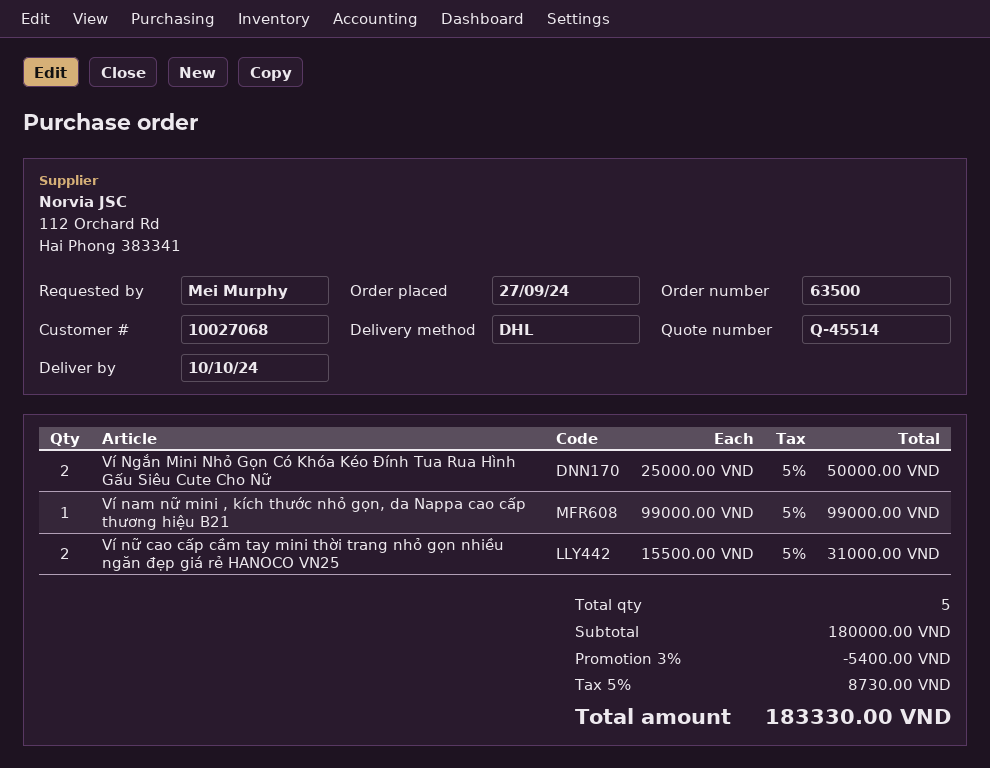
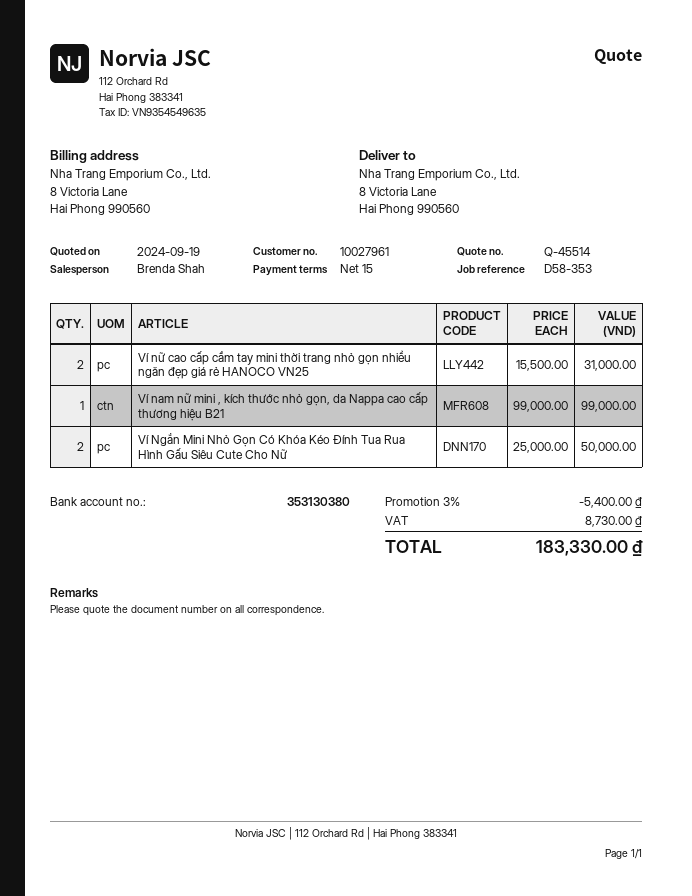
customer number: 10027068 -> 10027961

